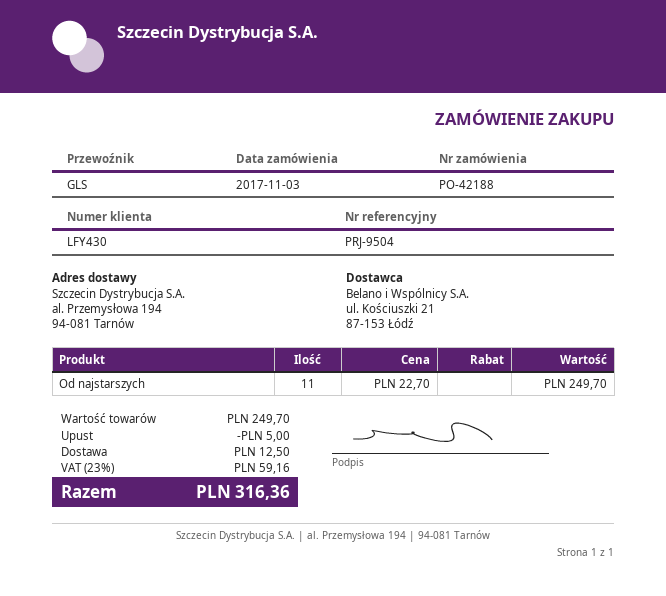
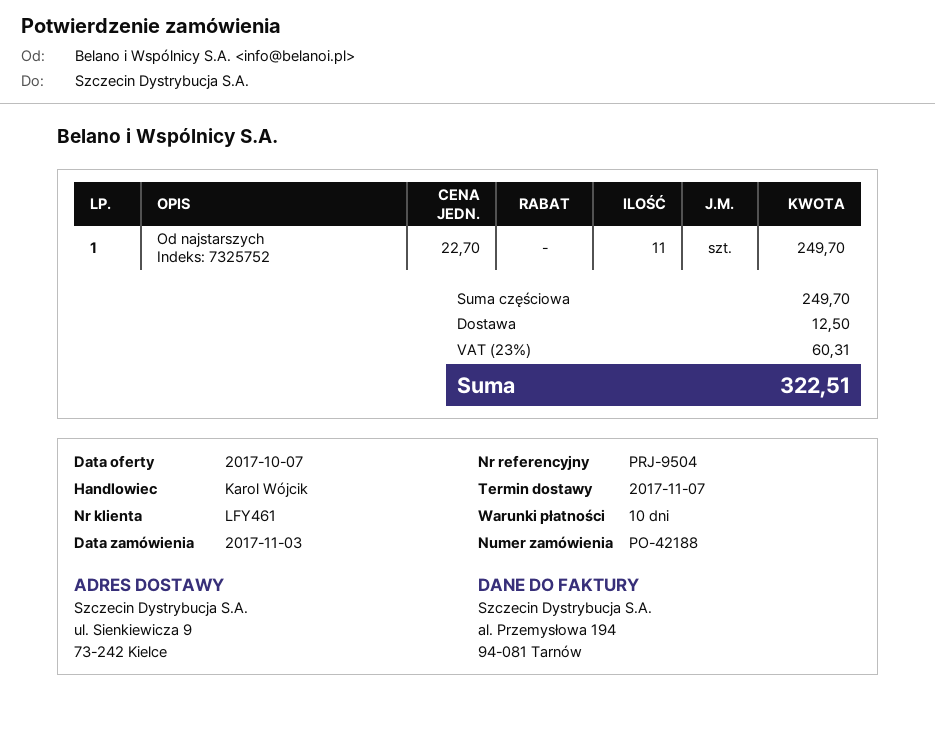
customer number: LFY430 -> LFY461
ship to: al. Przemysłowa 194, 94-081 Tarnów -> ul. Sienkiewicza 9, 73-242 Kielce
discount: 5.00 -> none
tax: 23% = 59.16 -> 23% = 60.31
total: 316.36 -> 322.51

